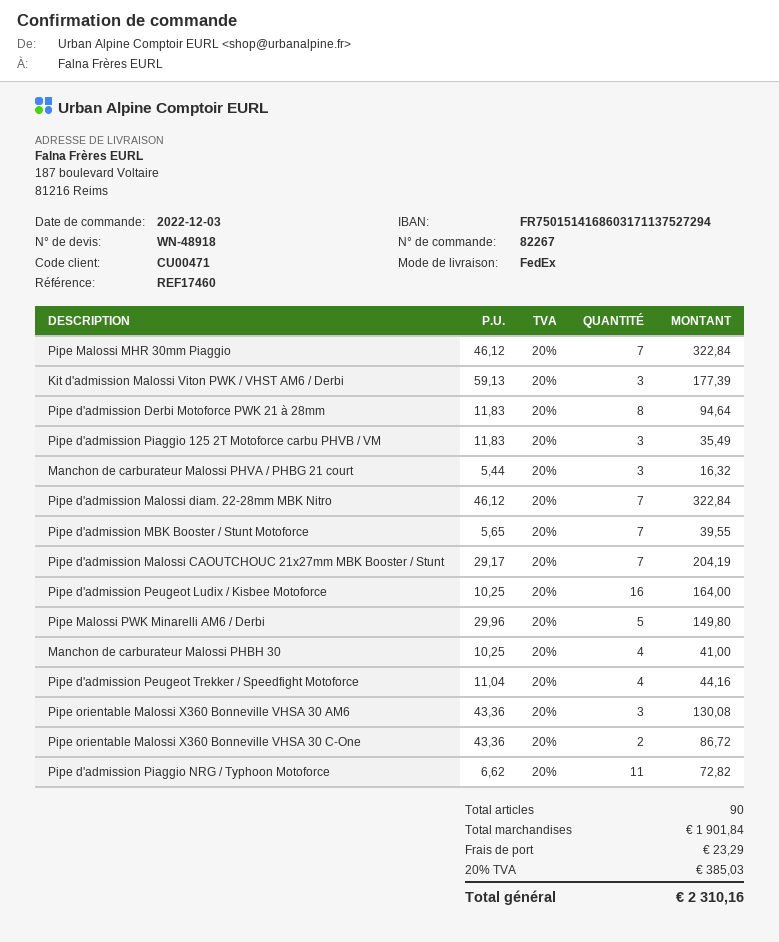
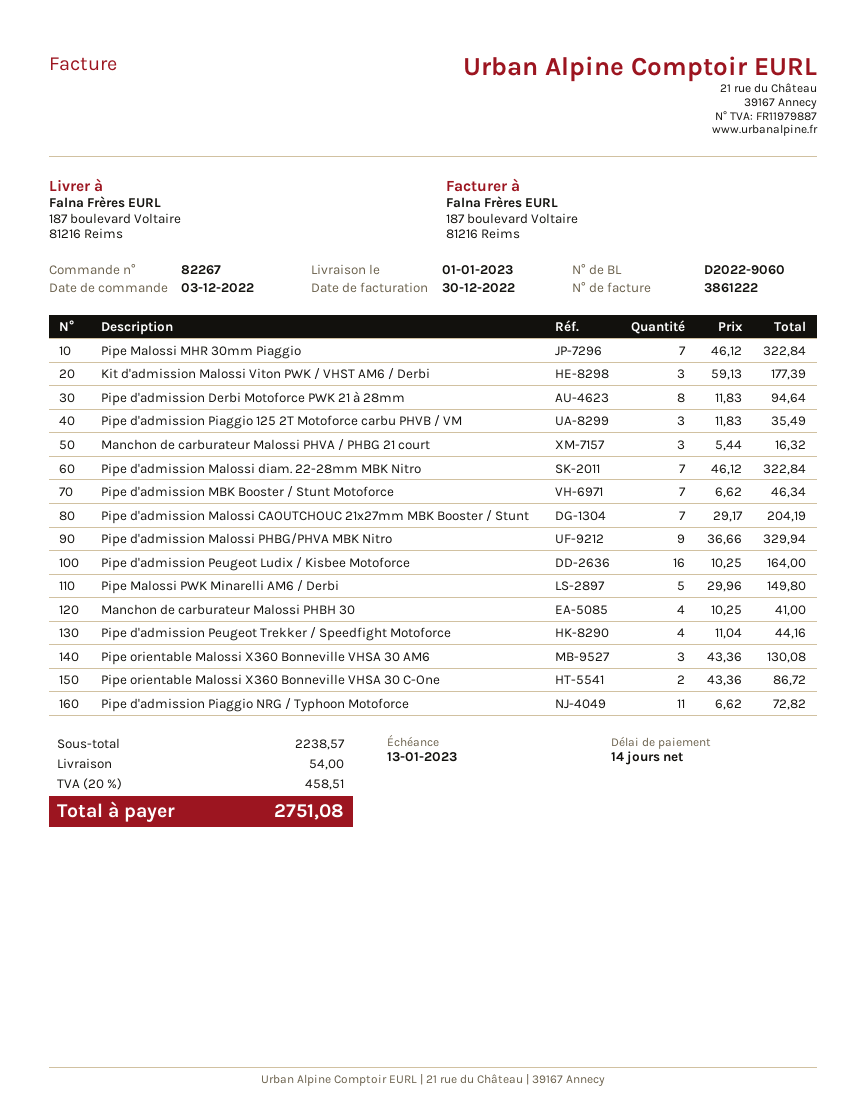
Pipe d'admission MBK Booster / Stunt Motoforce: 7 x 5.65 = 39.55 -> 7 x 6.62 = 46.34
Pipe d'admission Malossi PHBG/PHVA MBK Nitro: none -> 9 x 36.66 = 329.94
subtotal: 1901.84 -> 2238.57
shipping: 23.29 -> 54.00
tax: 20% = 385.03 -> 20% = 458.51
total: 2310.16 -> 2751.08

